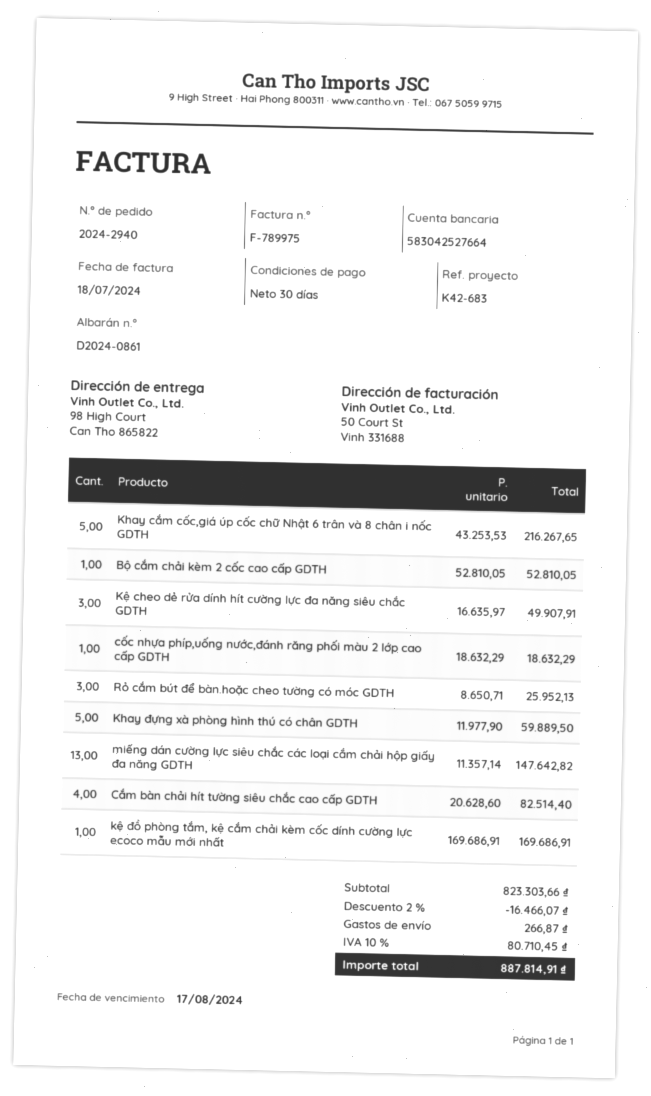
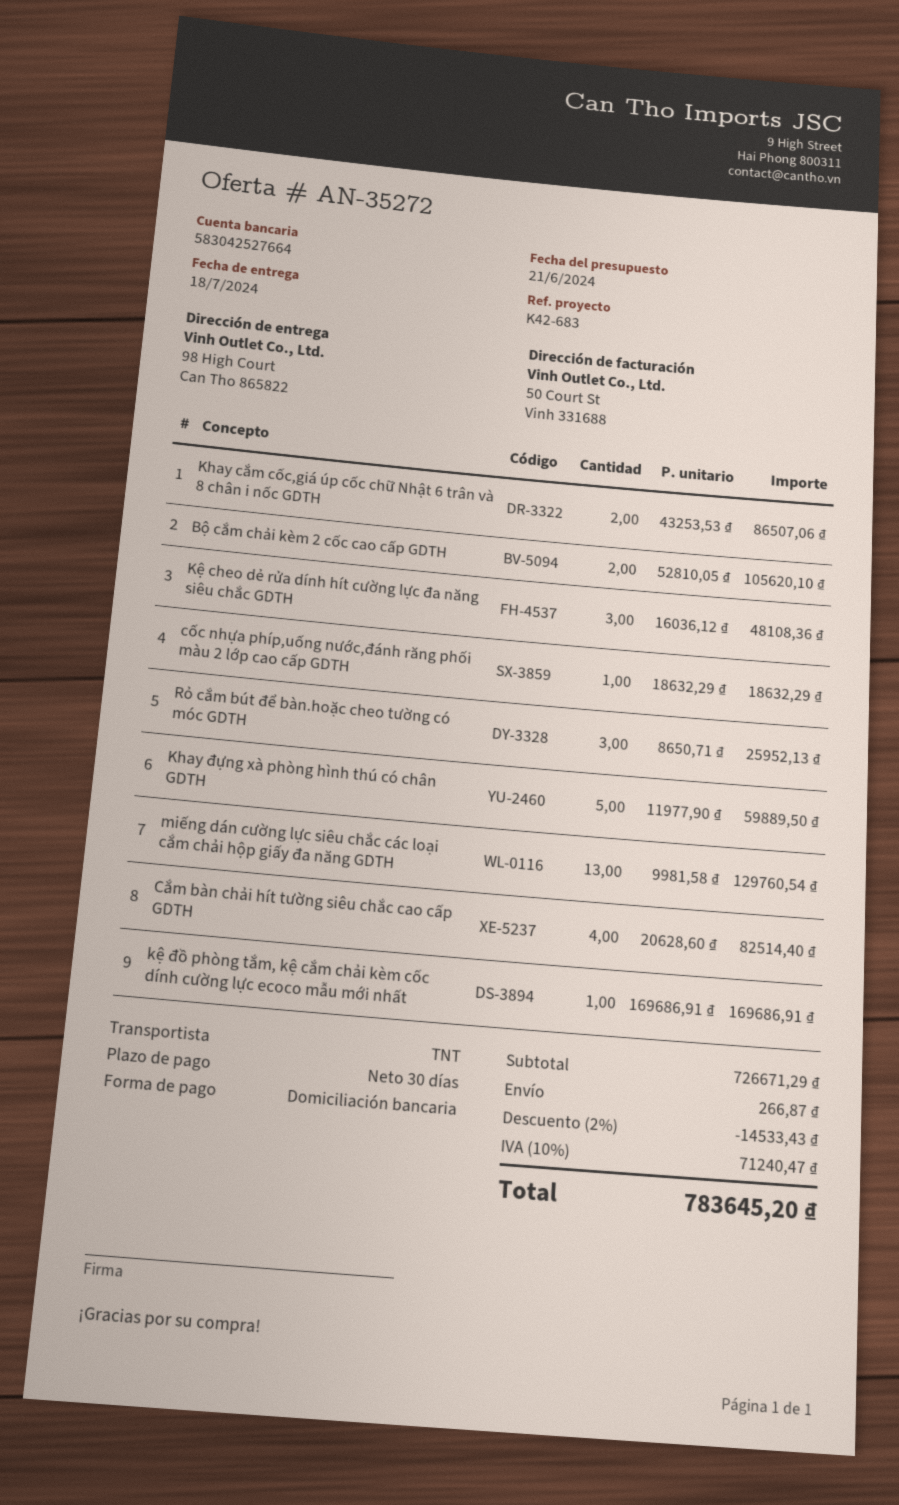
Khay cắm cốc,giá úp cốc chữ Nhật 6 trân và 8 chân i nốc GDTH: 5 x 43253.53 = 216267.65 -> 2 x 43253.53 = 86507.06
Bộ cắm chải kèm 2 cốc cao cấp GDTH: 1 x 52810.05 = 52810.05 -> 2 x 52810.05 = 105620.10
Kệ cheo dẻ rửa dính hít cường lực đa năng siêu chắc GDTH: 3 x 16635.97 = 49907.91 -> 3 x 16036.12 = 48108.36
miếng dán cường lực siêu chắc các loại cắm chải hộp giấy đa năng GDTH: 13 x 11357.14 = 147642.82 -> 13 x 9981.58 = 129760.54
subtotal: 823303.66 -> 726671.29
discount: 2% = 16466.07 -> 2% = 14533.43
tax: 10% = 80710.45 -> 10% = 71240.47
total: 887814.91 -> 783645.20

